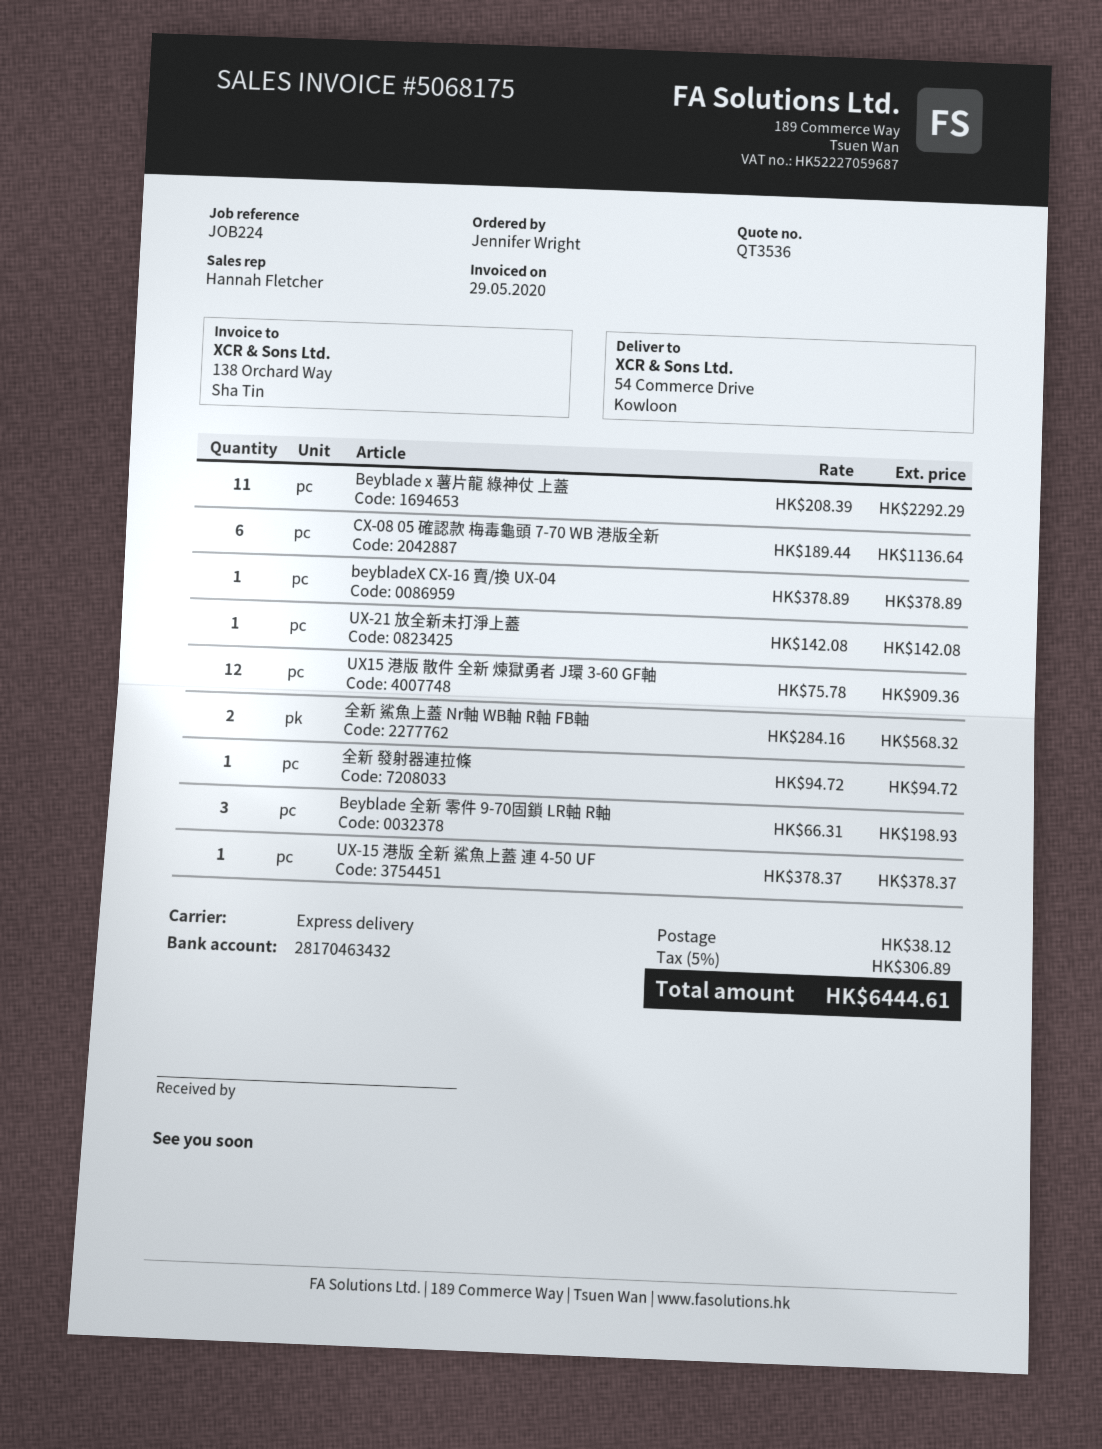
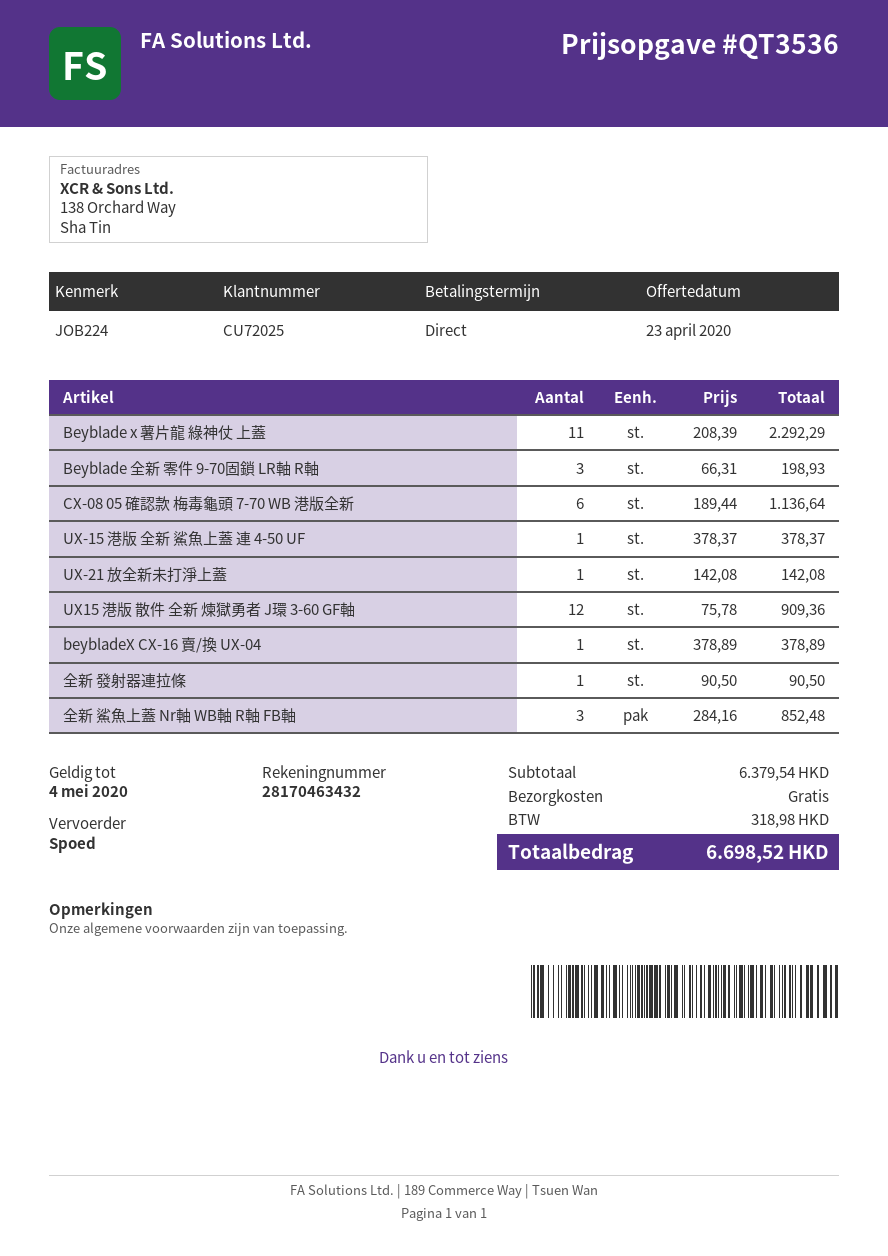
全新 鯊魚上蓋 Nr軸 WB軸 R軸 FB軸: 2 x 284.16 = 568.32 -> 3 x 284.16 = 852.48
全新 發射器連拉條: 1 x 94.72 = 94.72 -> 1 x 90.50 = 90.50
shipping: 38.12 -> 0.00
tax: 306.89 -> 318.98
total: 6444.61 -> 6698.52

